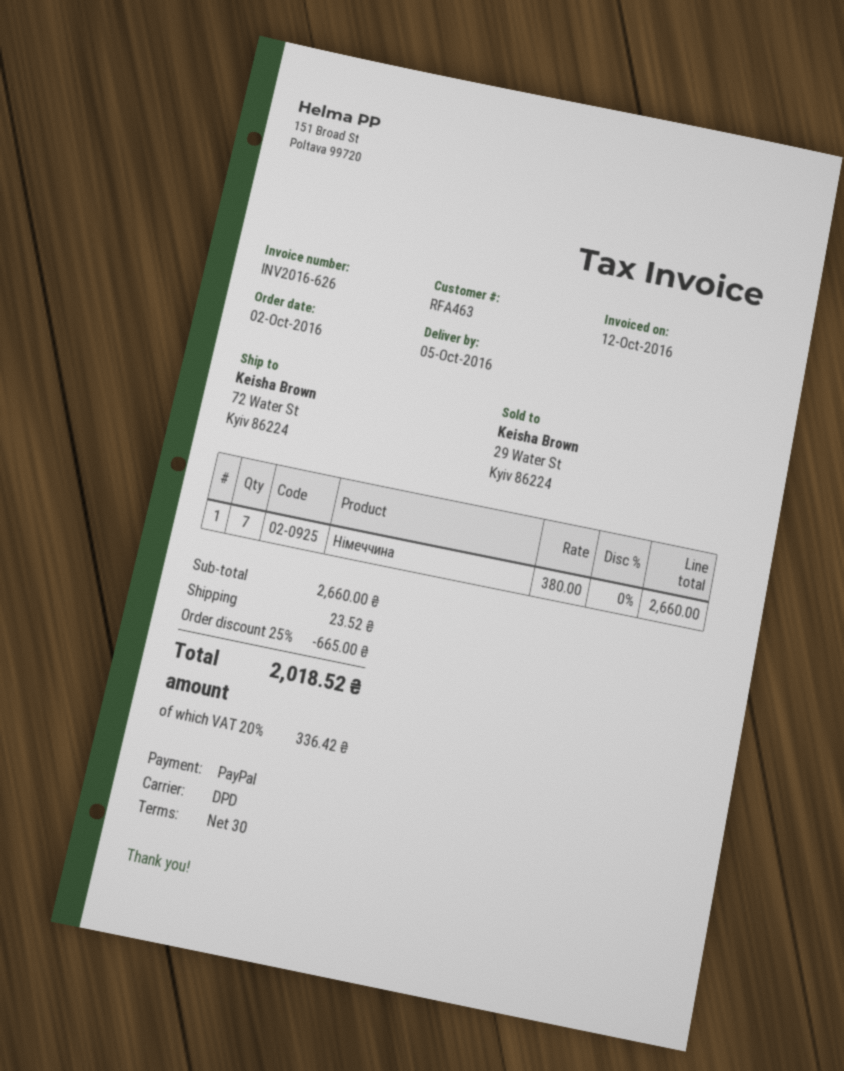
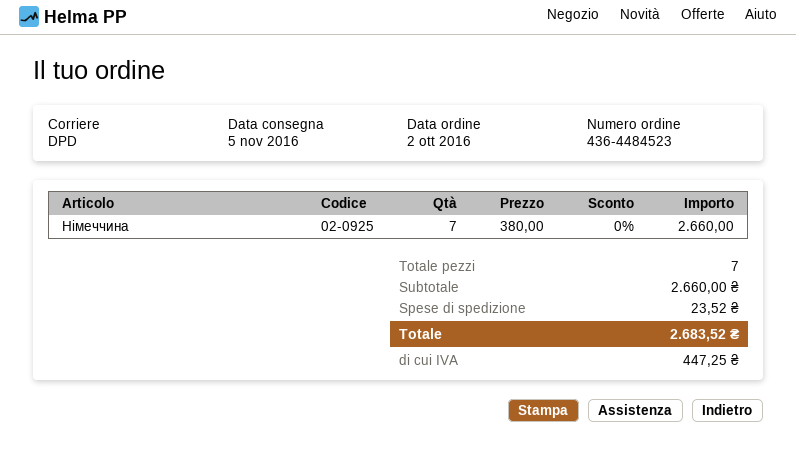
delivery date: 2016-10-05 -> 2016-11-05
discount: 25% = 665.00 -> none
tax: 336.42 -> 447.25
total: 2018.52 -> 2683.52

